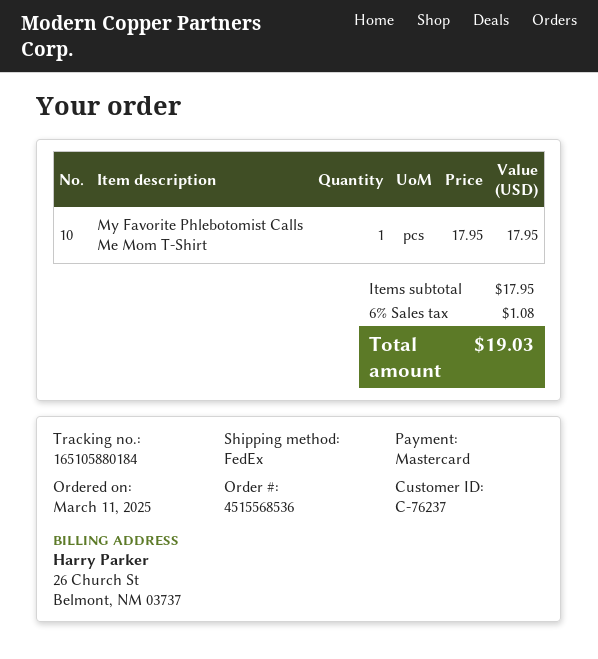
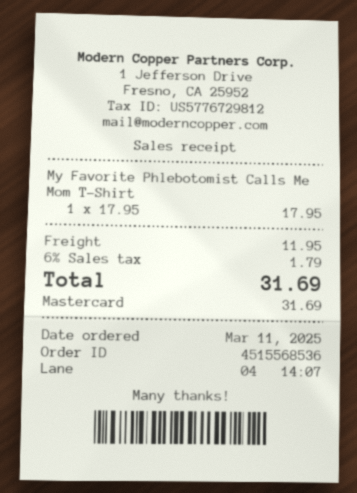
shipping: none -> 11.95
tax: 6% = 1.08 -> 6% = 1.79
total: 19.03 -> 31.69

